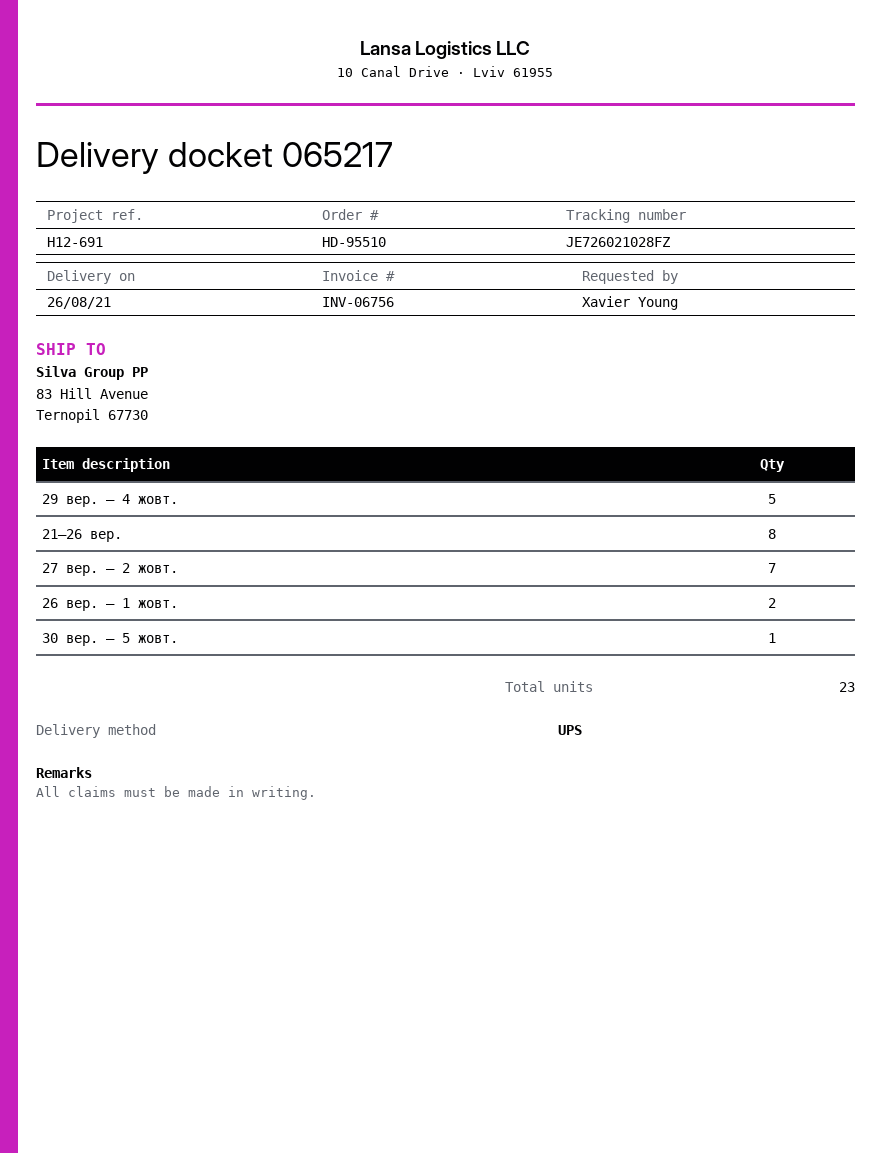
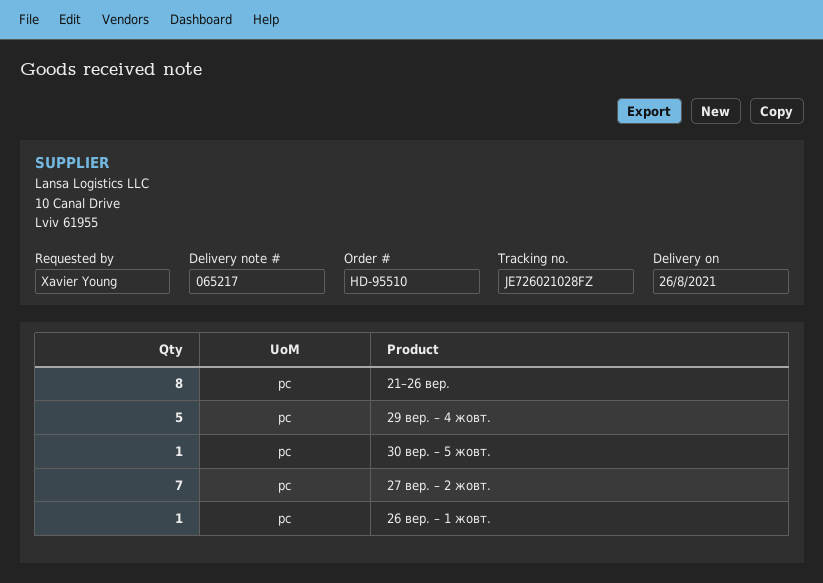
26 вер. – 1 жовт.: 2 -> 1

